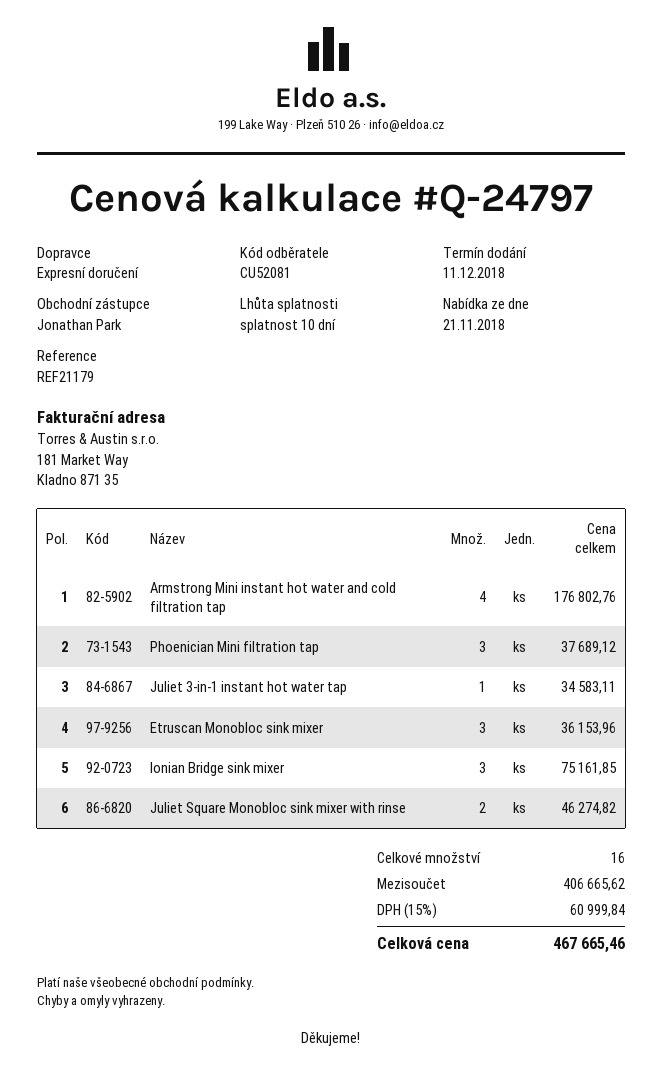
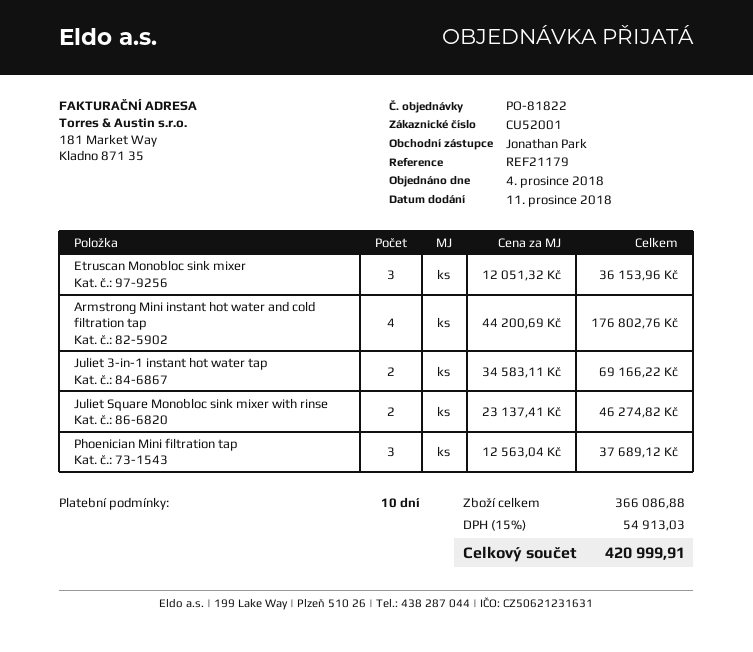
customer number: CU52081 -> CU52001
Juliet 3-in-1 instant hot water tap: 1 for 34583.11 -> 2 for 69166.22
Ionian Bridge sink mixer: 3 for 75161.85 -> none
subtotal: 406665.62 -> 366086.88
tax: 15% = 60999.84 -> 15% = 54913.03
total: 467665.46 -> 420999.91

